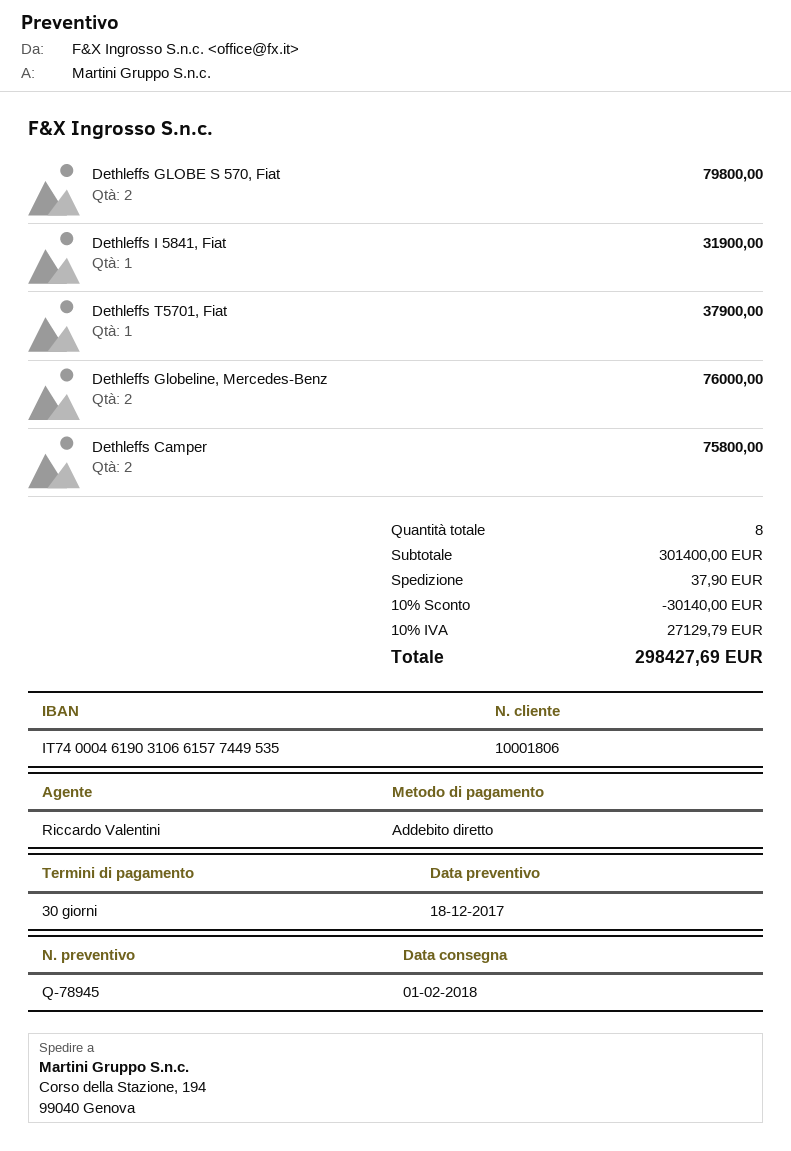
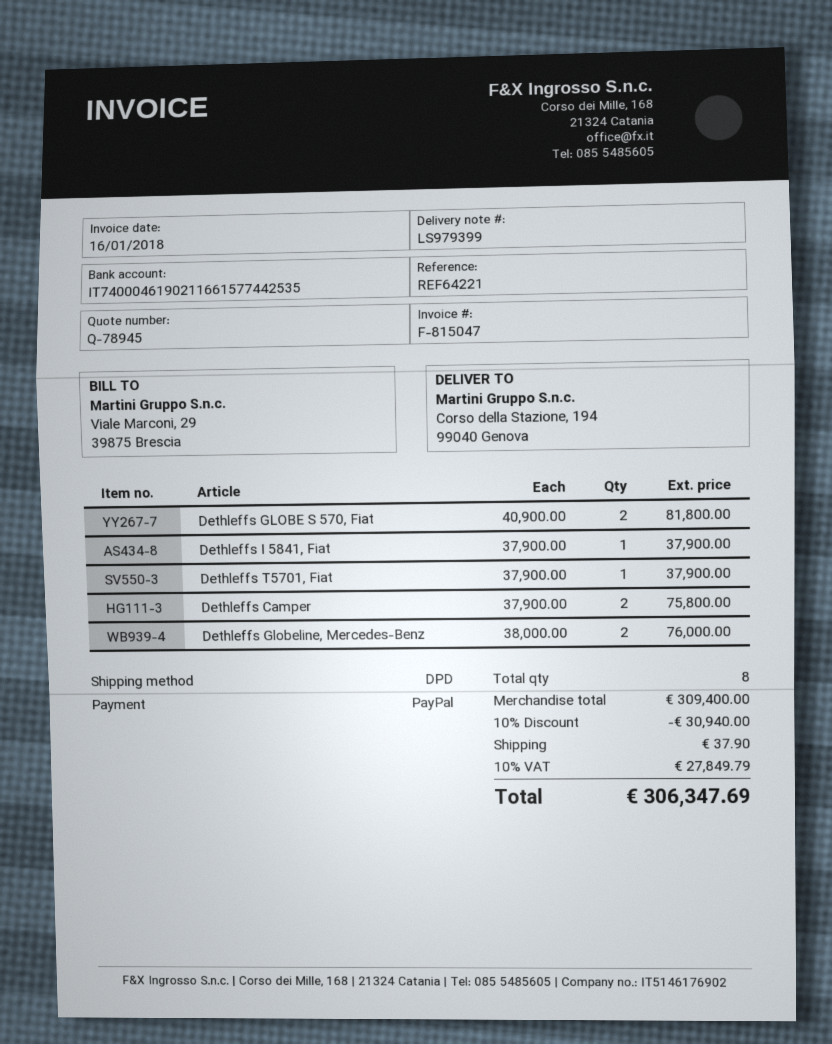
payment method: direct debit -> PayPal
bank account: IT7400046190310661577449535 -> IT7400046190211661577442535
Dethleffs GLOBE S 570, Fiat: 2 for 79800.00 -> 2 for 81800.00
Dethleffs I 5841, Fiat: 1 for 31900.00 -> 1 for 37900.00
subtotal: 301400.00 -> 309400.00
discount: 10% = 30140.00 -> 10% = 30940.00
tax: 10% = 27129.79 -> 10% = 27849.79
total: 298427.69 -> 306347.69

